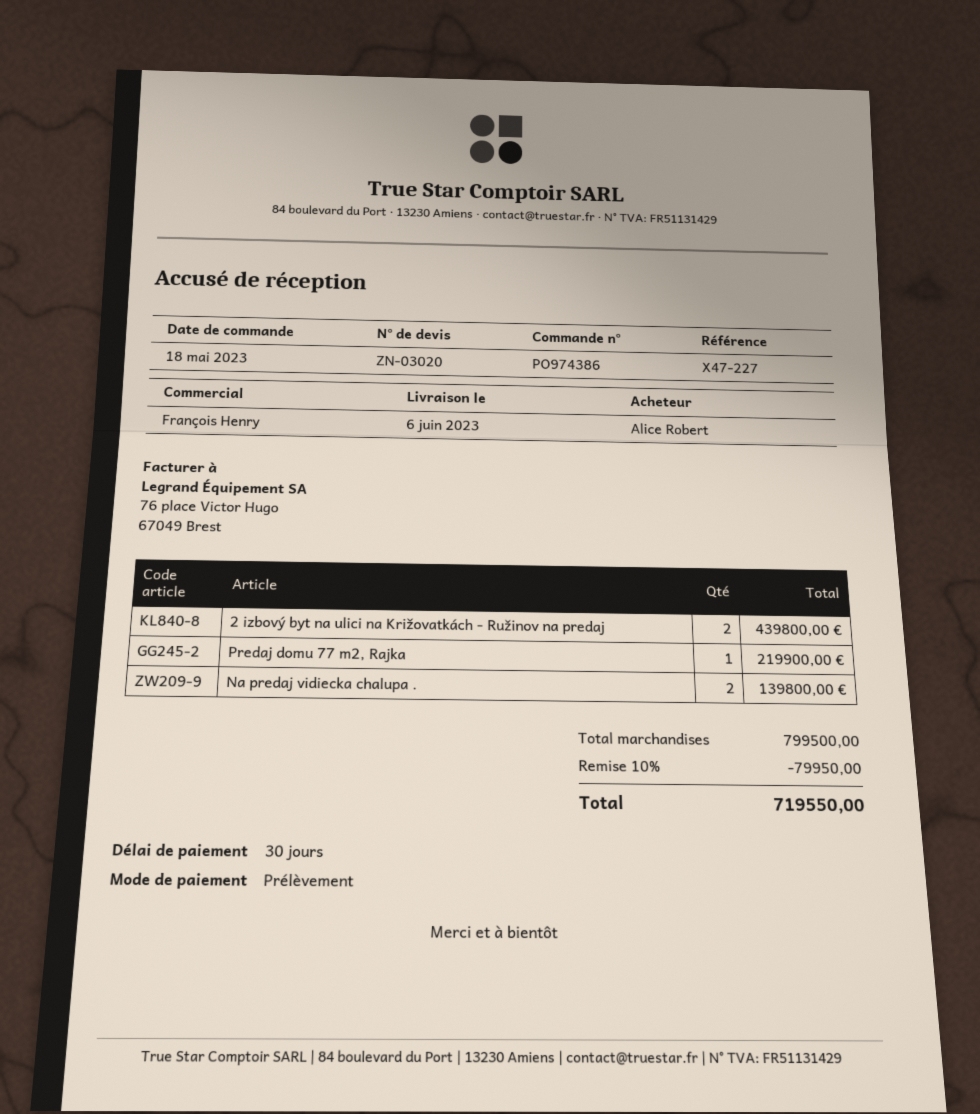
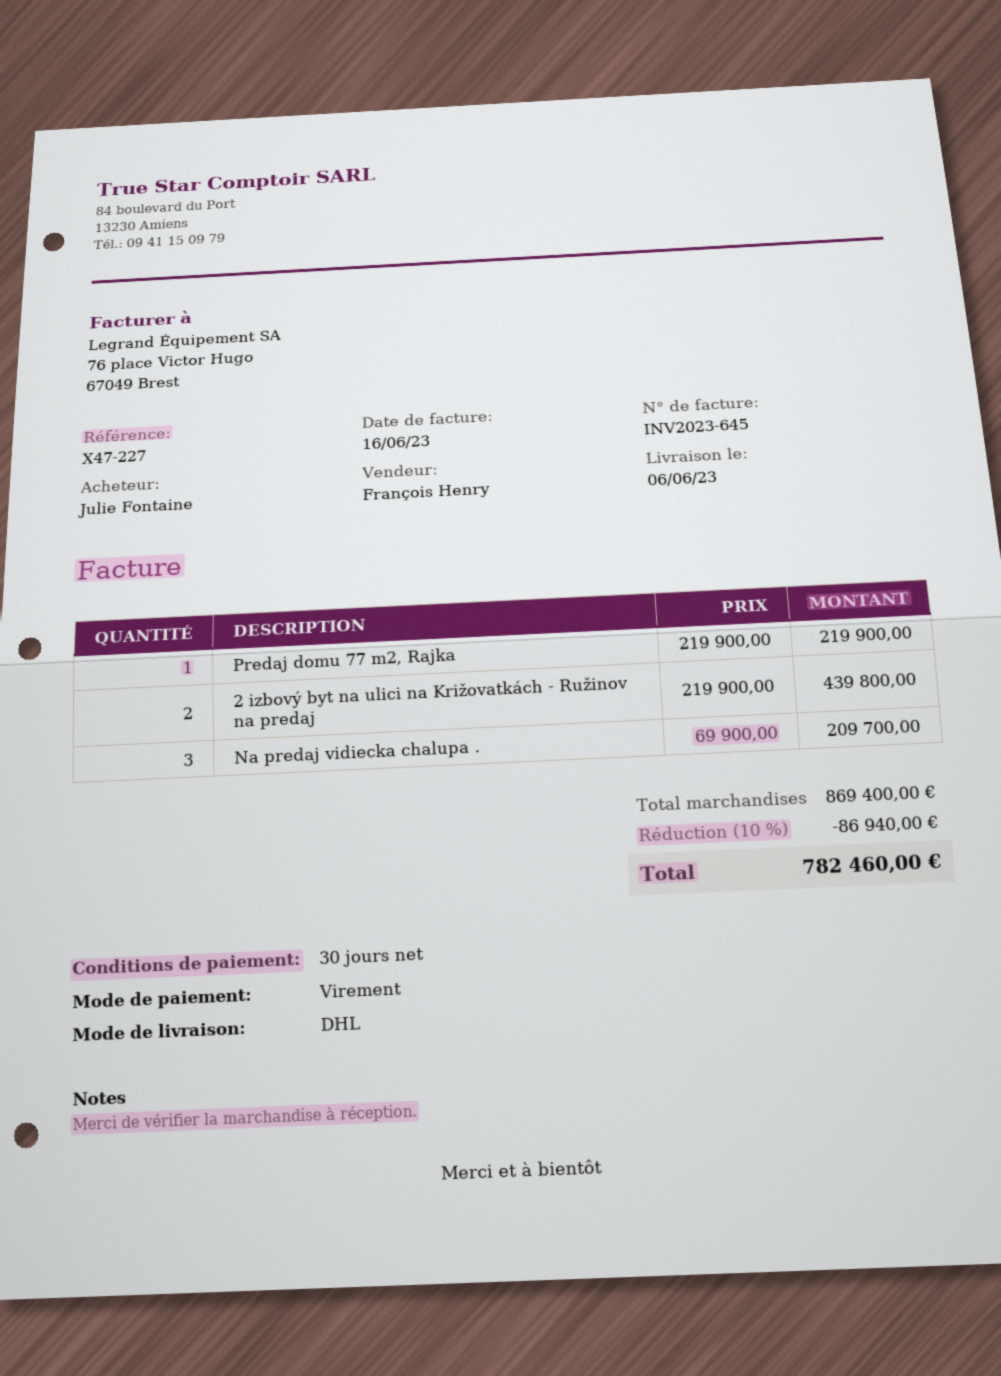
ordered by: Alice Robert -> Julie Fontaine
payment method: direct debit -> bank transfer
Na predaj vidiecka chalupa .: 2 for 139800.00 -> 3 for 209700.00
subtotal: 799500.00 -> 869400.00
discount: 10% = 79950.00 -> 10% = 86940.00
total: 719550.00 -> 782460.00

